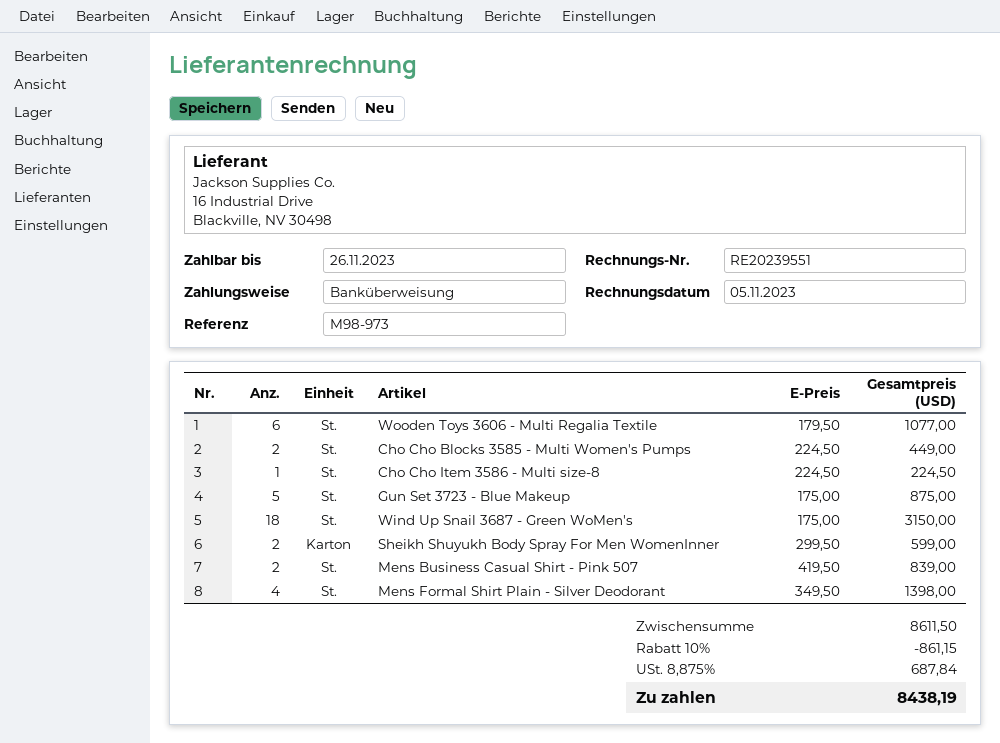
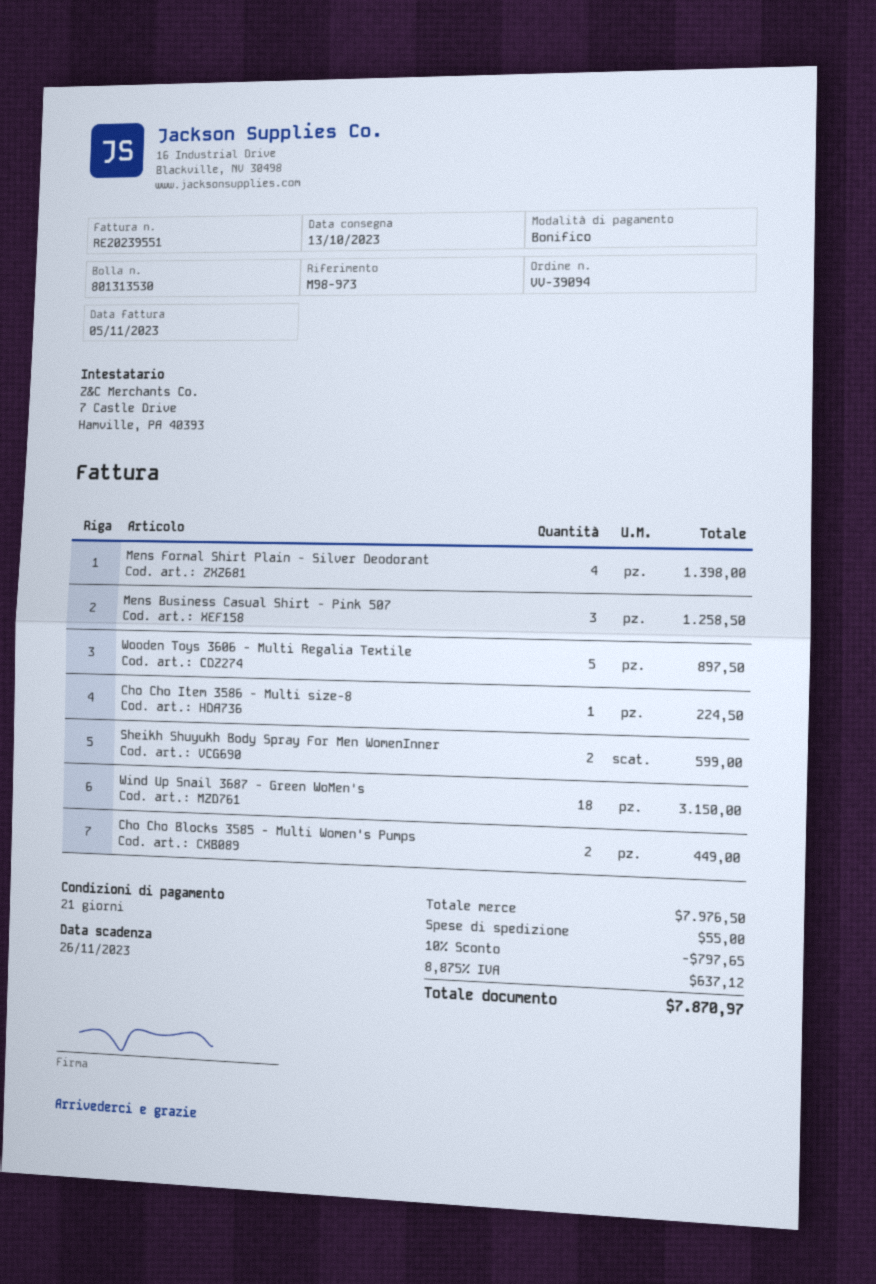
Wooden Toys 3606 - Multi Regalia Textile: 6 for 1077.00 -> 5 for 897.50
Gun Set 3723 - Blue Makeup: 5 for 875.00 -> none
Mens Business Casual Shirt - Pink 507: 2 for 839.00 -> 3 for 1258.50
subtotal: 8611.50 -> 7976.50
discount: 10% = 861.15 -> 10% = 797.65
shipping: none -> 55.00
tax: 8.875% = 687.84 -> 8.875% = 637.12
total: 8438.19 -> 7870.97

